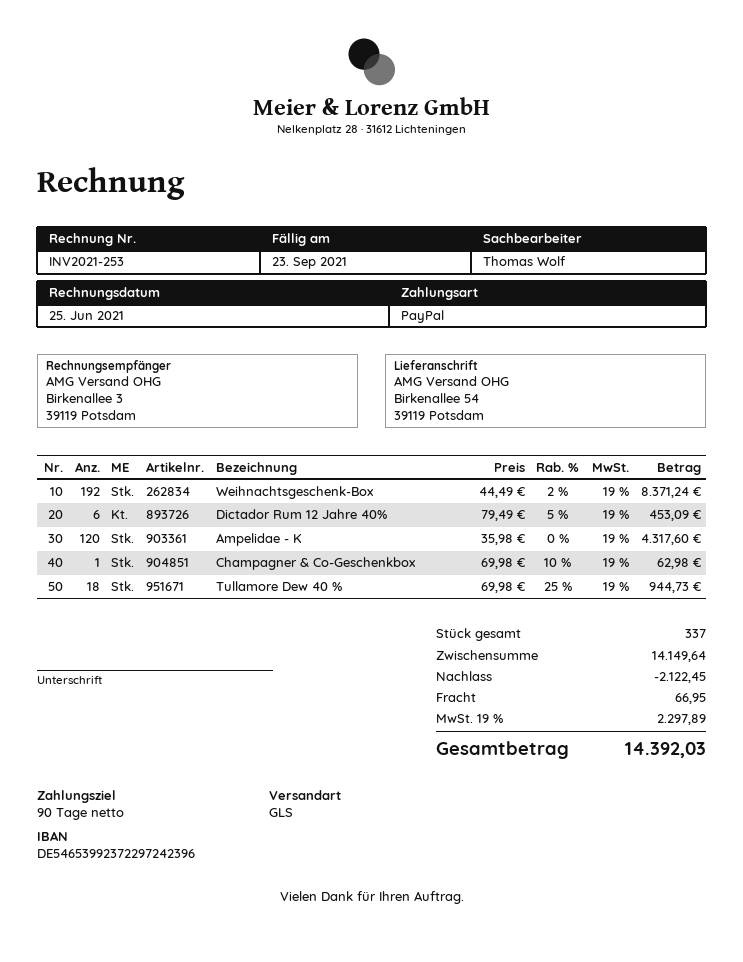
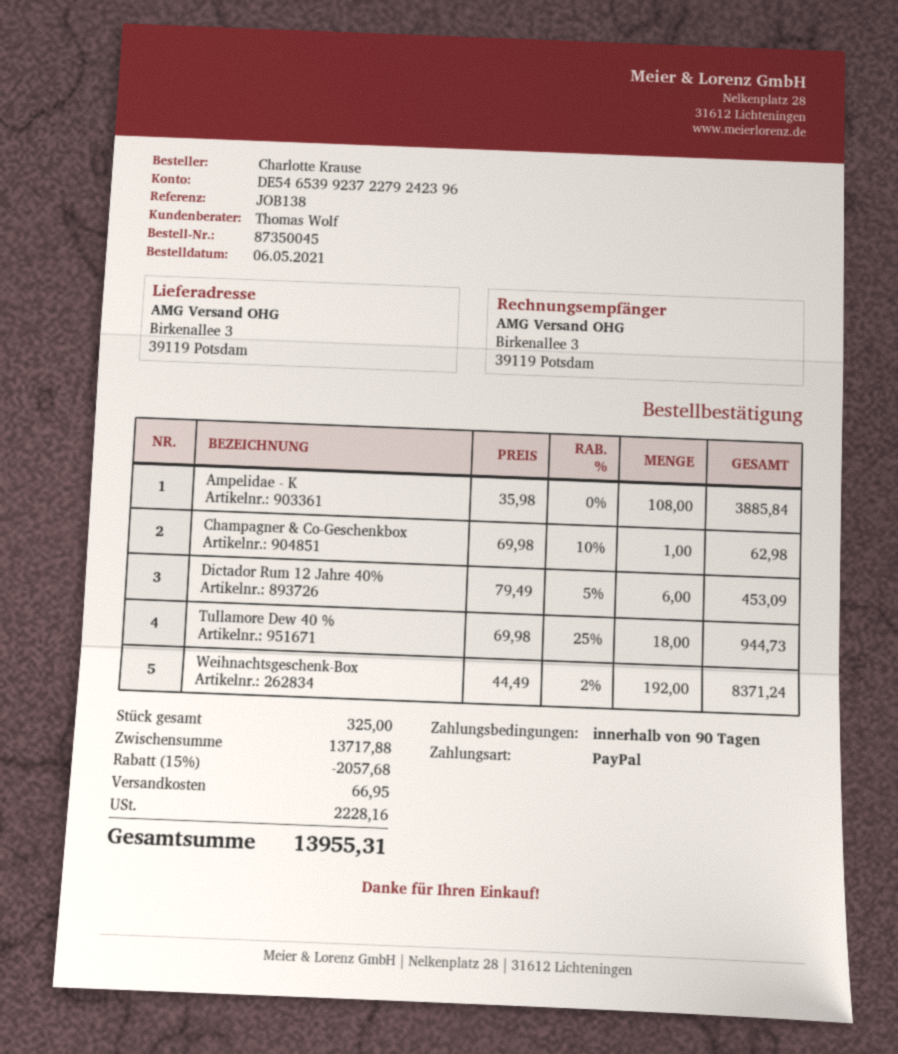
bank account: DE54653992372297242396 -> DE54653992372279242396
ship to: Birkenallee 54, 39119 Potsdam -> Birkenallee 3, 39119 Potsdam
Ampelidae - K: 120 x 35.98 = 4317.60 -> 108 x 35.98 = 3885.84
total quantity: 337 -> 325
subtotal: 14149.64 -> 13717.88
discount: 2122.45 -> 2057.68
tax: 2297.89 -> 2228.16
total: 14392.03 -> 13955.31

